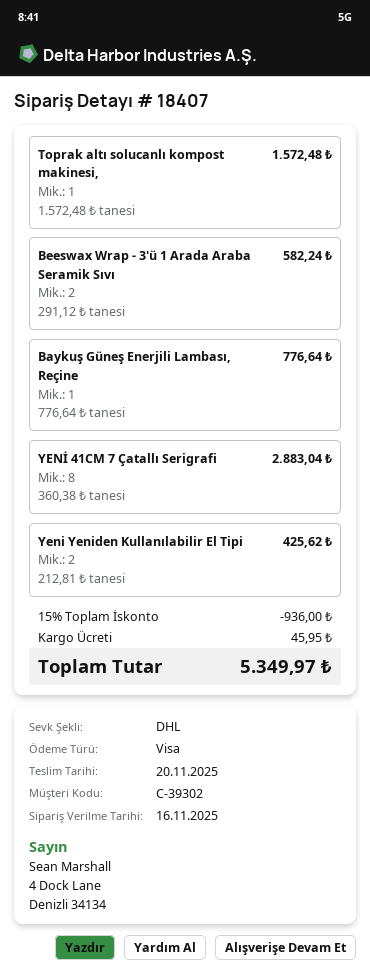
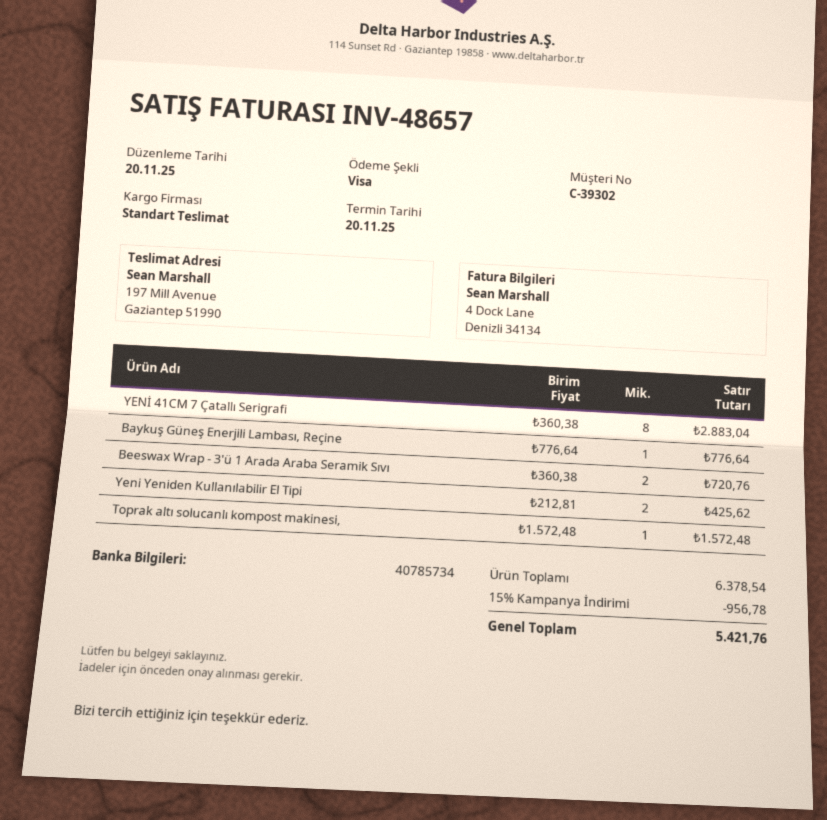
shipping method: DHL -> standard
Beeswax Wrap - 3'ü 1 Arada Araba Seramik Sıvı: 2 x 291.12 = 582.24 -> 2 x 360.38 = 720.76
discount: 15% = 936.00 -> 15% = 956.78
shipping: 45.95 -> none
total: 5349.97 -> 5421.76

